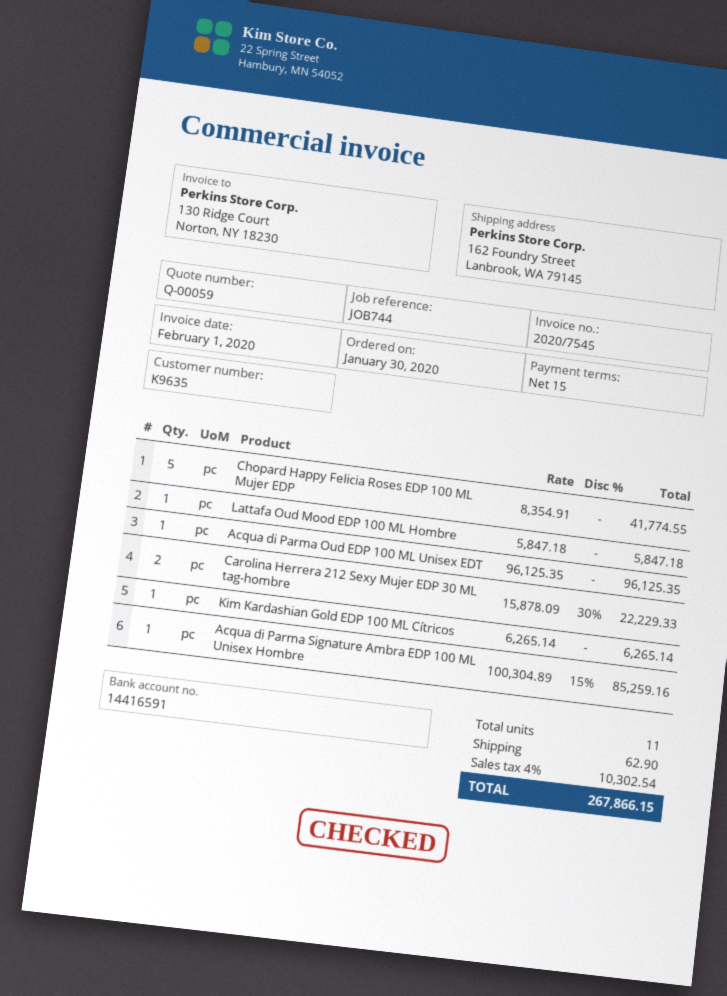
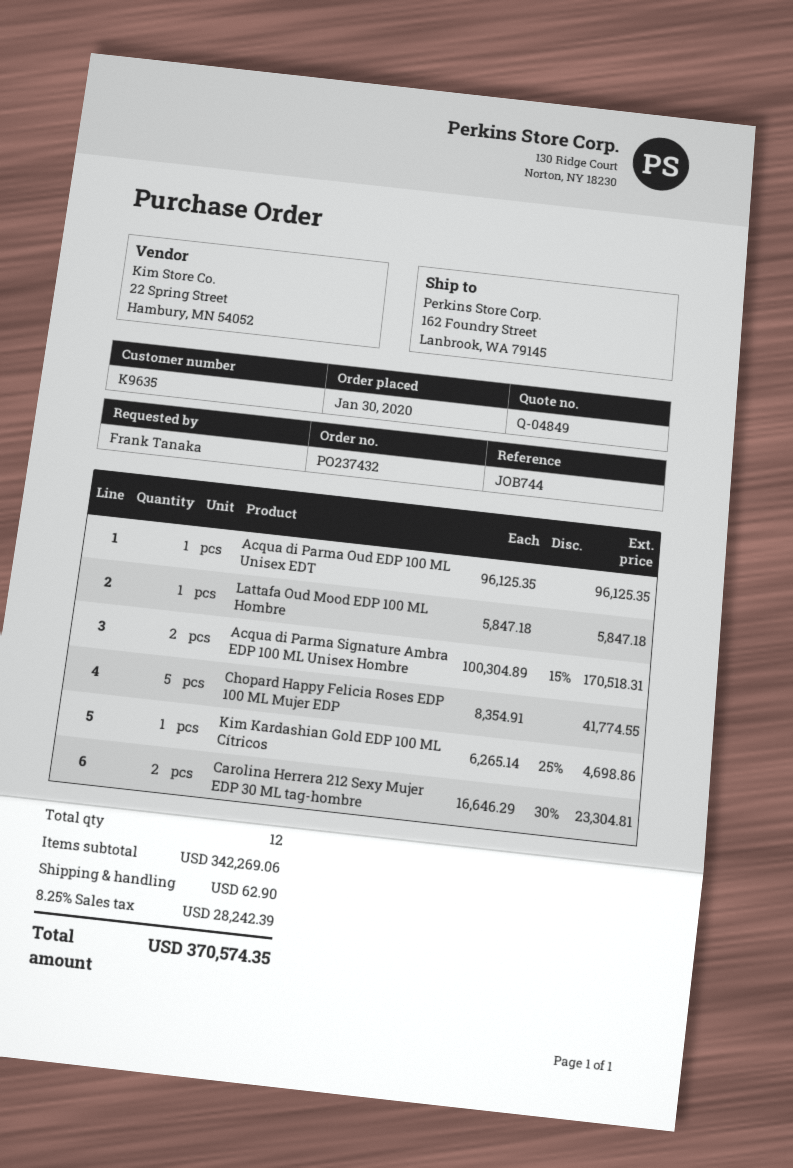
quote number: Q-00059 -> Q-04849
Carolina Herrera 212 Sexy Mujer EDP 30 ML tag-hombre: 2 x 15878.09 - 30% = 22229.33 -> 2 x 16646.29 - 30% = 23304.81
Kim Kardashian Gold EDP 100 ML Cítricos: 1 x 6265.14 = 6265.14 -> 1 x 6265.14 - 25% = 4698.86
Acqua di Parma Signature Ambra EDP 100 ML Unisex Hombre: 1 x 100304.89 - 15% = 85259.16 -> 2 x 100304.89 - 15% = 170518.31
total quantity: 11 -> 12
tax: 4% = 10302.54 -> 8.25% = 28242.39
total: 267866.15 -> 370574.35

